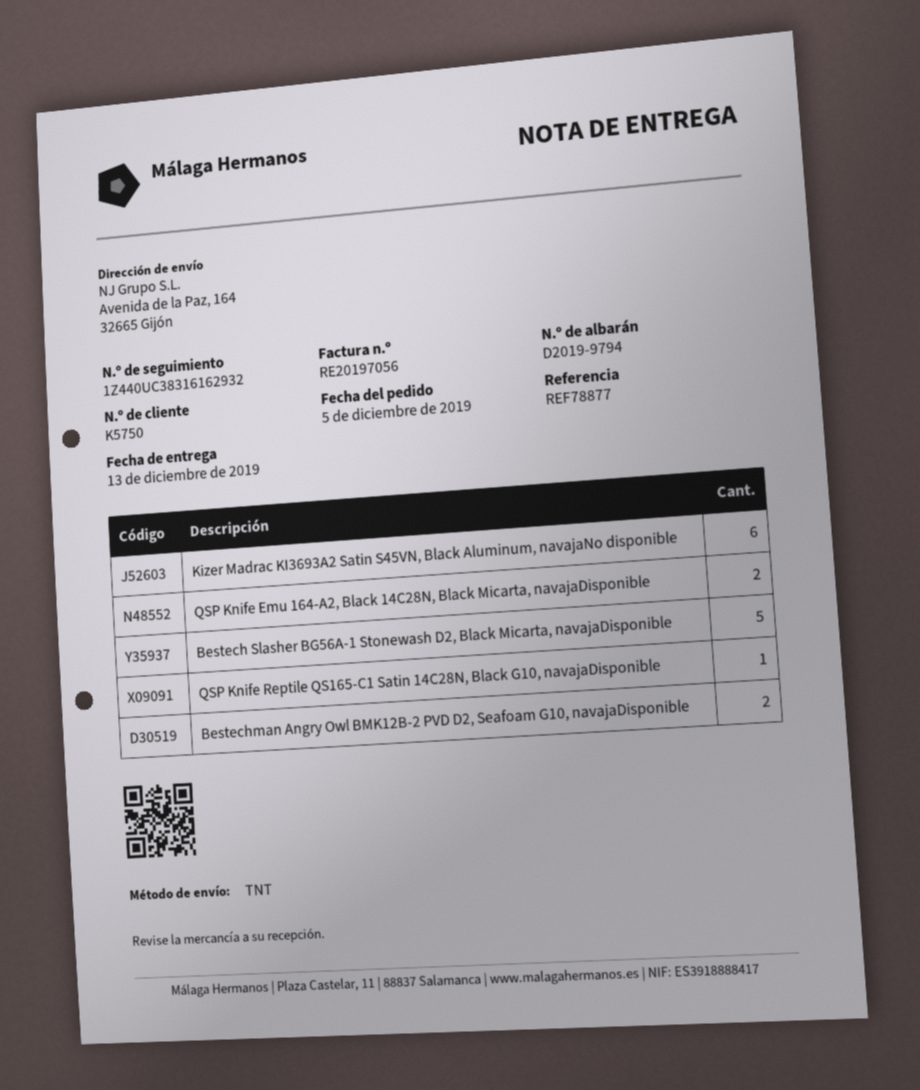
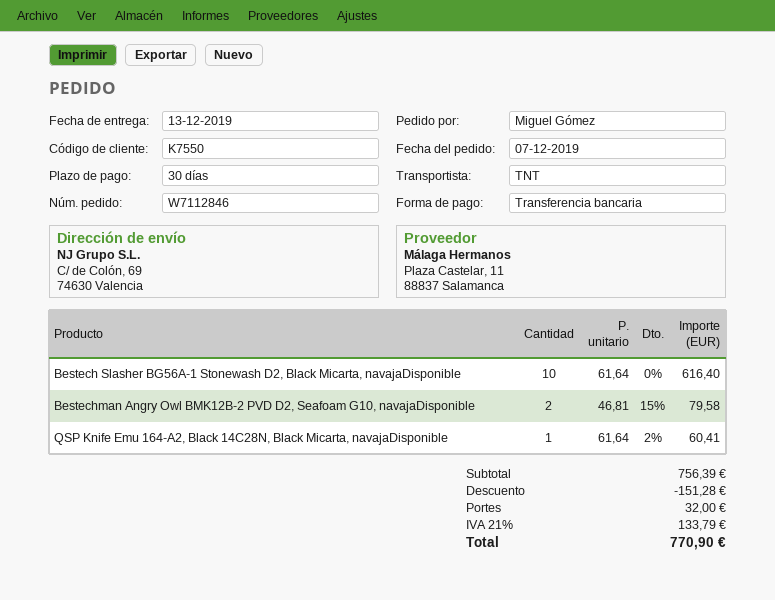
order date: 2019-12-05 -> 2019-12-07
customer number: K5750 -> K7550
ship to: Avenida de la Paz, 164, 32665 Gijón -> C/ de Colón, 69, 74630 Valencia
Kizer Madrac KI3693A2 Satin S45VN, Black Aluminum, navajaNo disponible: 6 -> none
QSP Knife Emu 164-A2, Black 14C28N, Black Micarta, navajaDisponible: 2 -> 1
Bestech Slasher BG56A-1 Stonewash D2, Black Micarta, navajaDisponible: 5 -> 10
QSP Knife Reptile QS165-C1 Satin 14C28N, Black G10, navajaDisponible: 1 -> none

